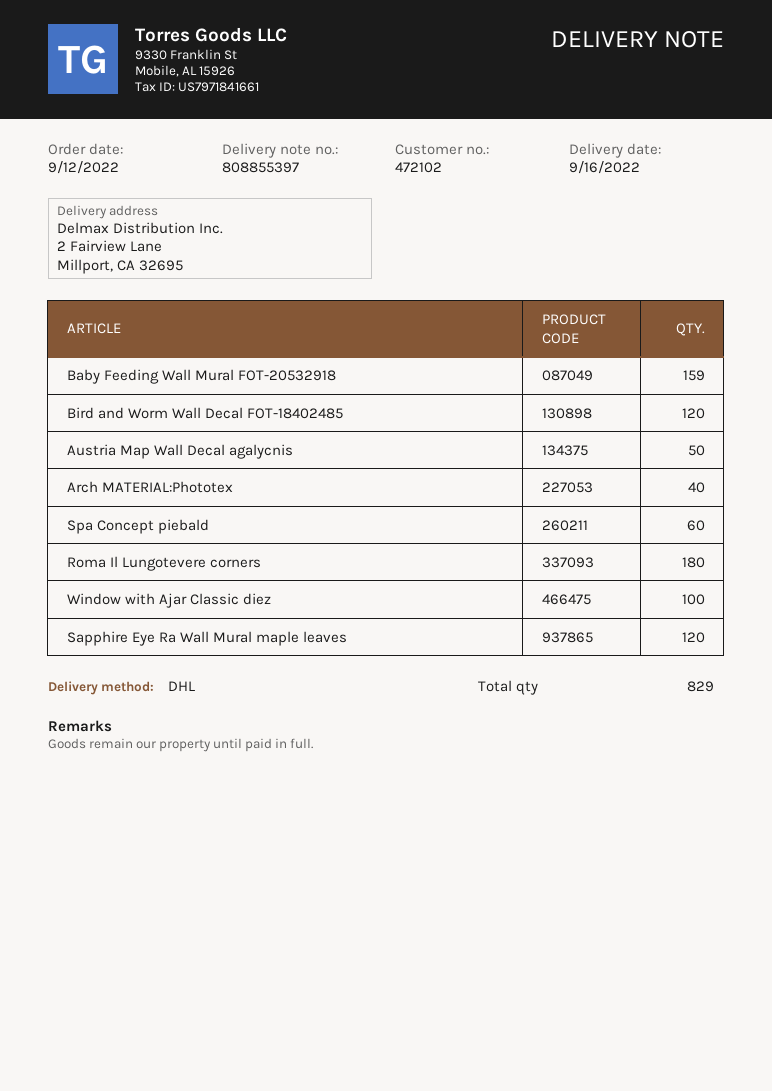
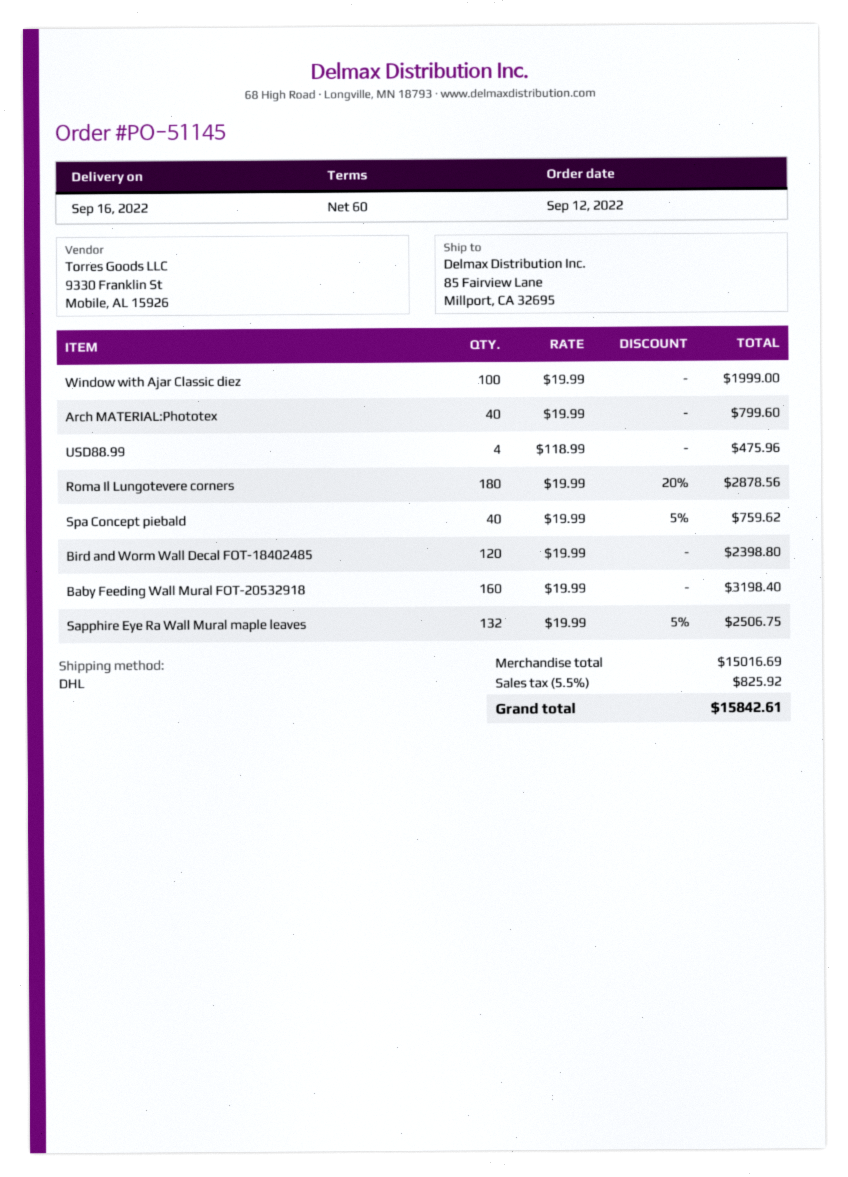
ship to: 2 Fairview Lane, Millport, CA 32695 -> 85 Fairview Lane, Millport, CA 32695
Baby Feeding Wall Mural FOT-20532918: 159 -> 160
Austria Map Wall Decal agalycnis: 50 -> none
Spa Concept piebald: 60 -> 40
Sapphire Eye Ra Wall Mural maple leaves: 120 -> 132
USD88.99: none -> 4

